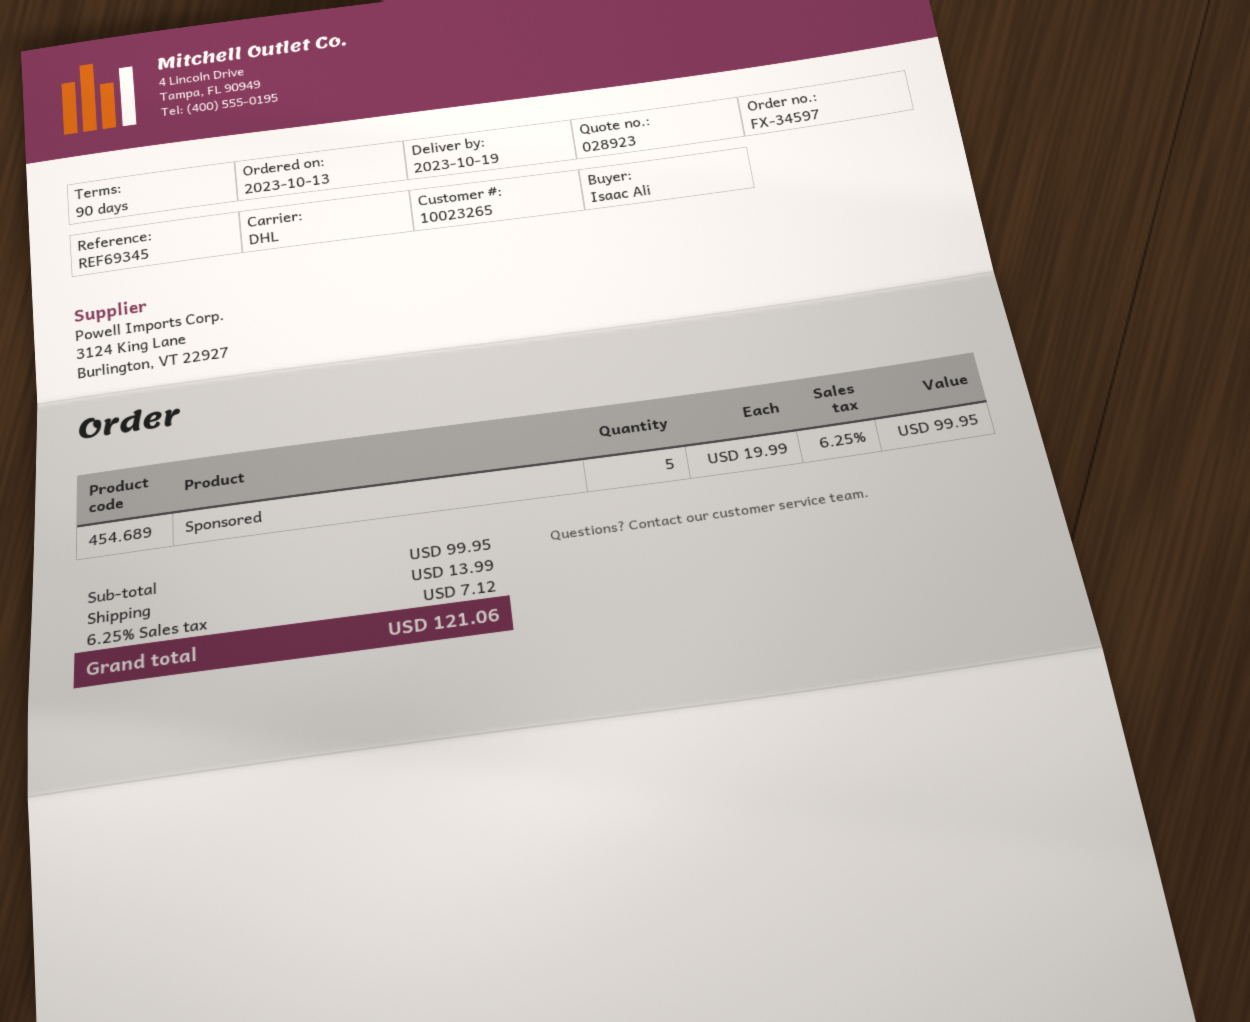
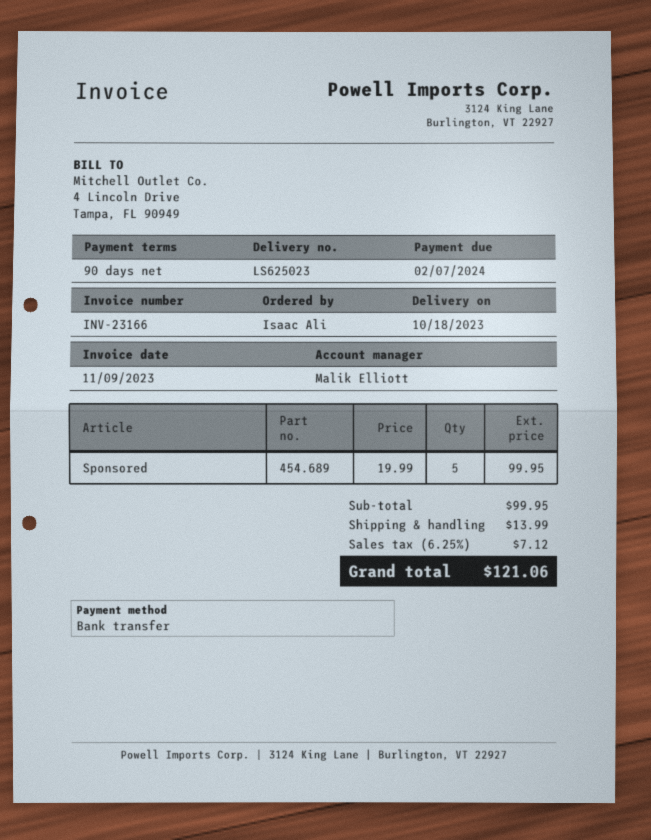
delivery date: 2023-10-19 -> 2023-10-18

